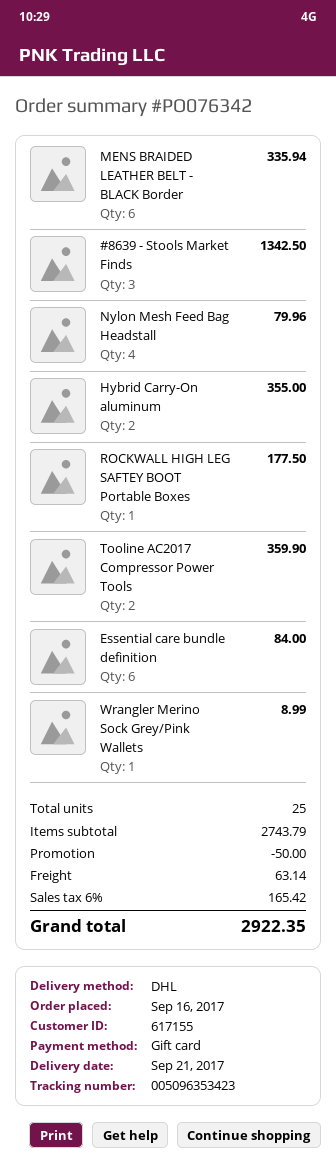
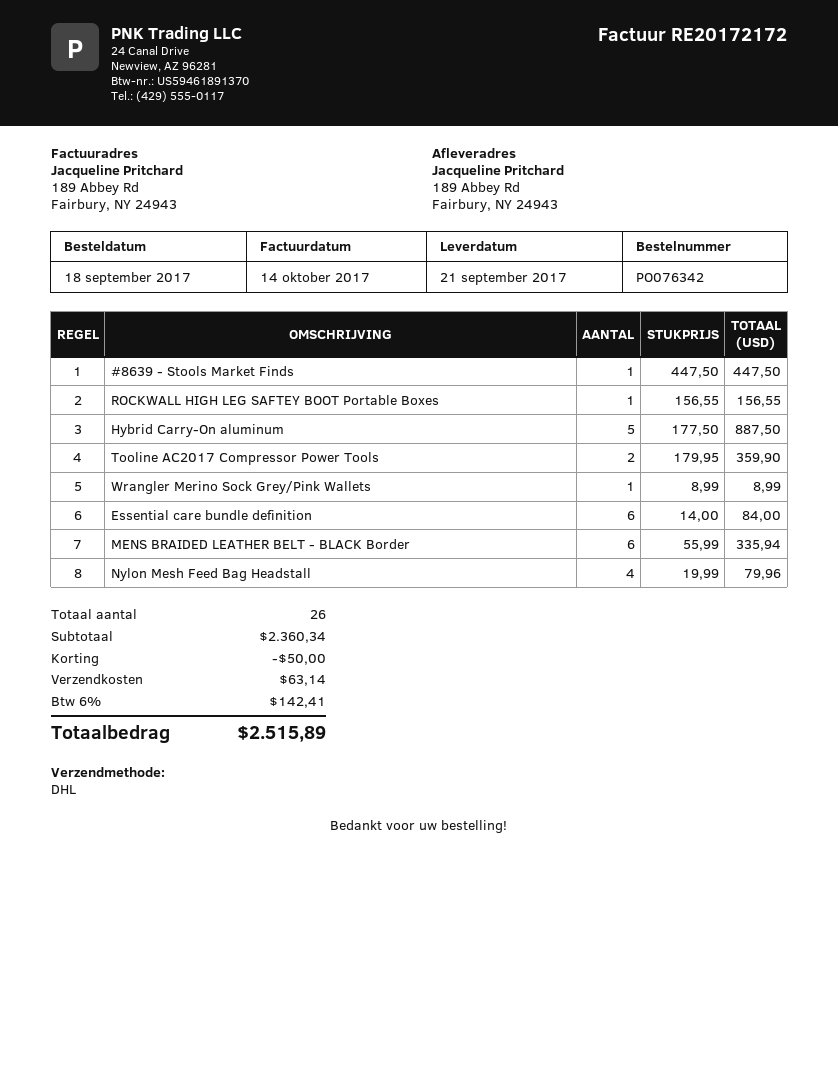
order date: 2017-09-16 -> 2017-09-18
#8639 - Stools Market Finds: 3 for 1342.50 -> 1 for 447.50
Hybrid Carry-On aluminum: 2 for 355.00 -> 5 for 887.50
ROCKWALL HIGH LEG SAFTEY BOOT Portable Boxes: 1 for 177.50 -> 1 for 156.55
total quantity: 25 -> 26
subtotal: 2743.79 -> 2360.34
tax: 6% = 165.42 -> 6% = 142.41
total: 2922.35 -> 2515.89

